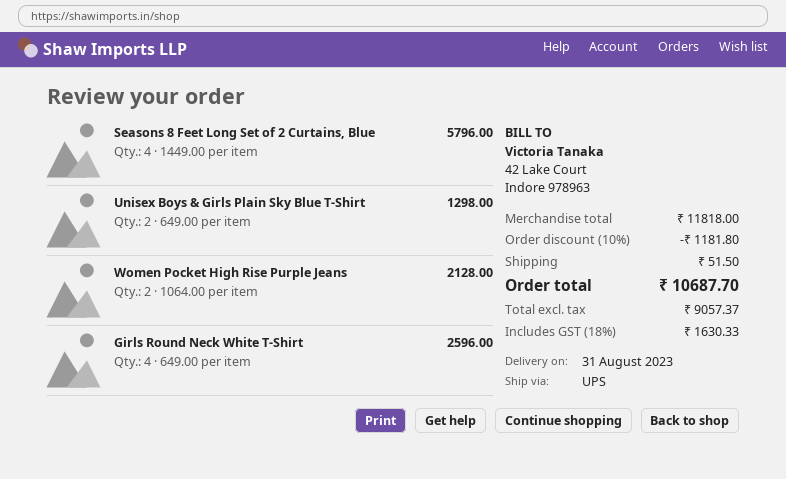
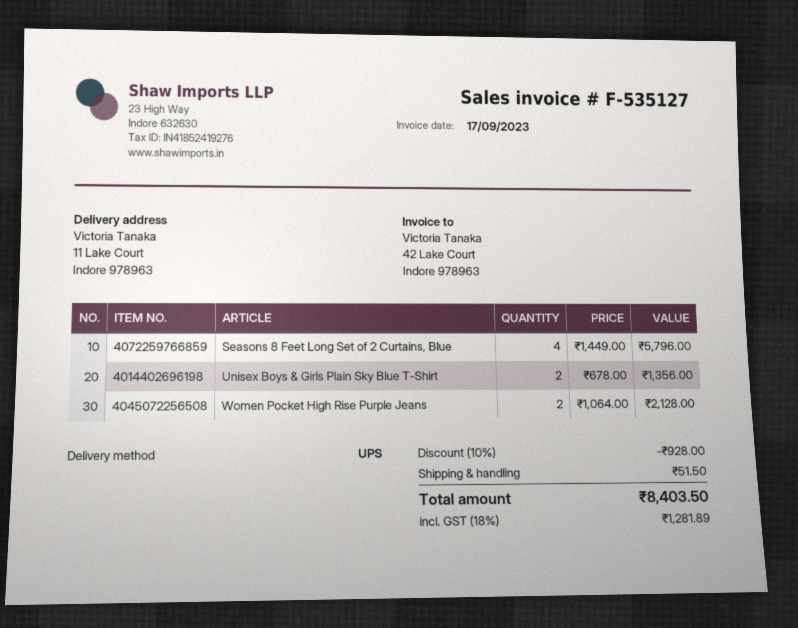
Unisex Boys & Girls Plain Sky Blue T-Shirt: 2 x 649.00 = 1298.00 -> 2 x 678.00 = 1356.00
Girls Round Neck White T-Shirt: 4 x 649.00 = 2596.00 -> none
discount: 10% = 1181.80 -> 10% = 928.00
tax: 18% = 1630.33 -> 18% = 1281.89
total: 10687.70 -> 8403.50

